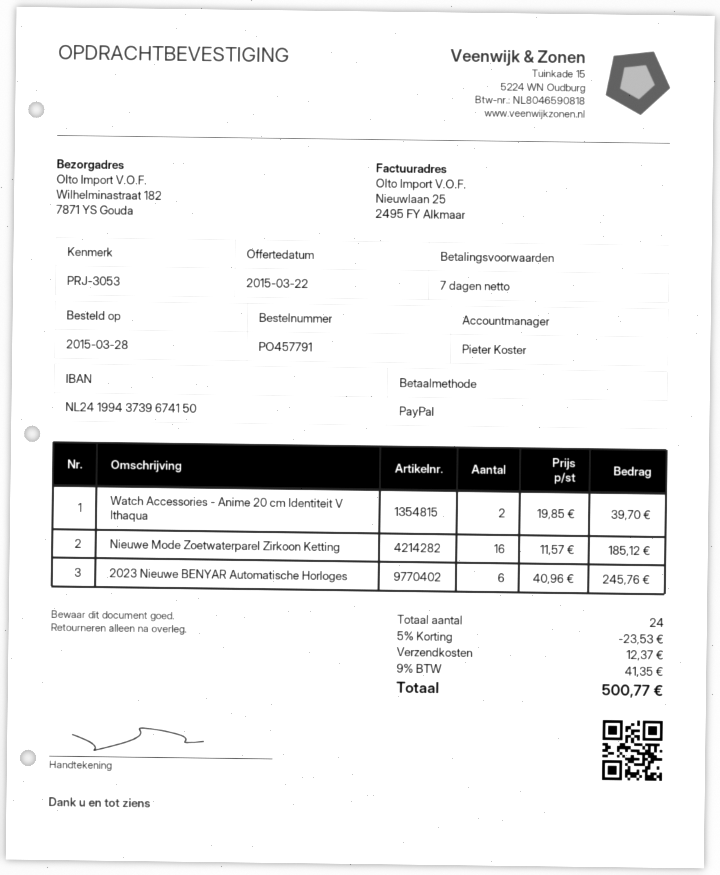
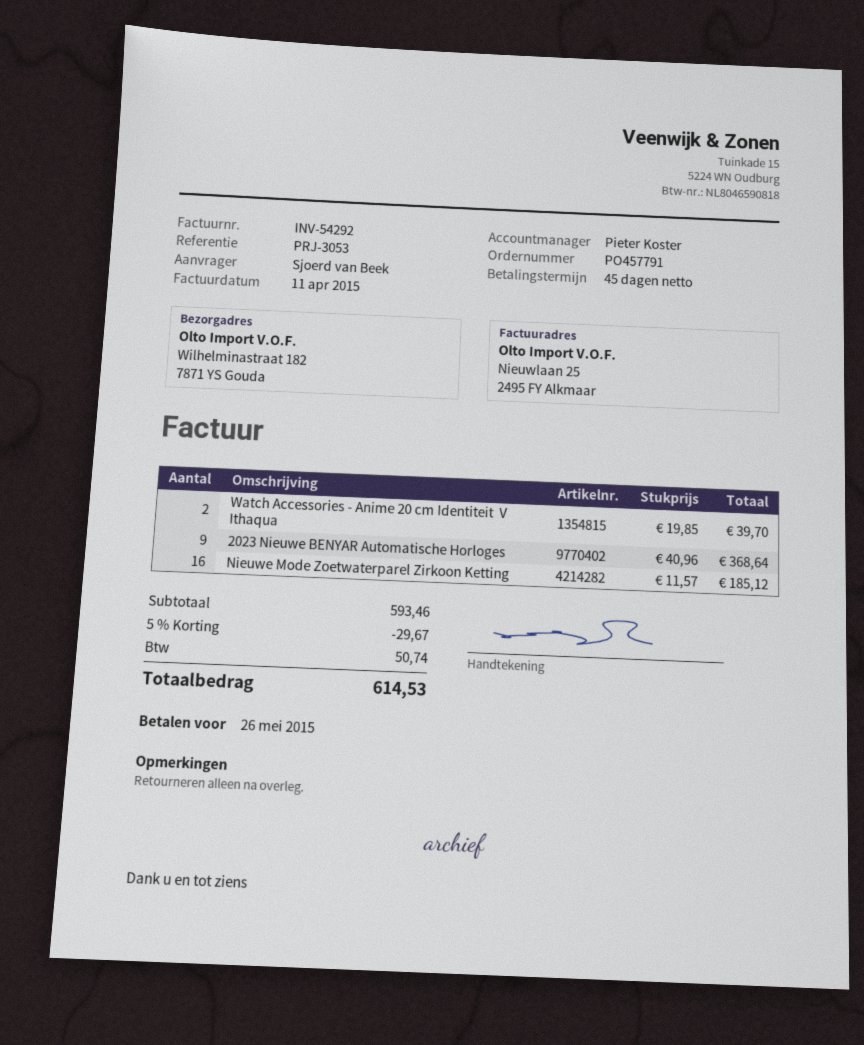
payment terms: 7 days -> 45 days
2023 Nieuwe BENYAR Automatische Horloges: 6 x 40.96 = 245.76 -> 9 x 40.96 = 368.64
discount: 5% = 23.53 -> 5% = 29.67
shipping: 12.37 -> none
tax: 41.35 -> 50.74
total: 500.77 -> 614.53

